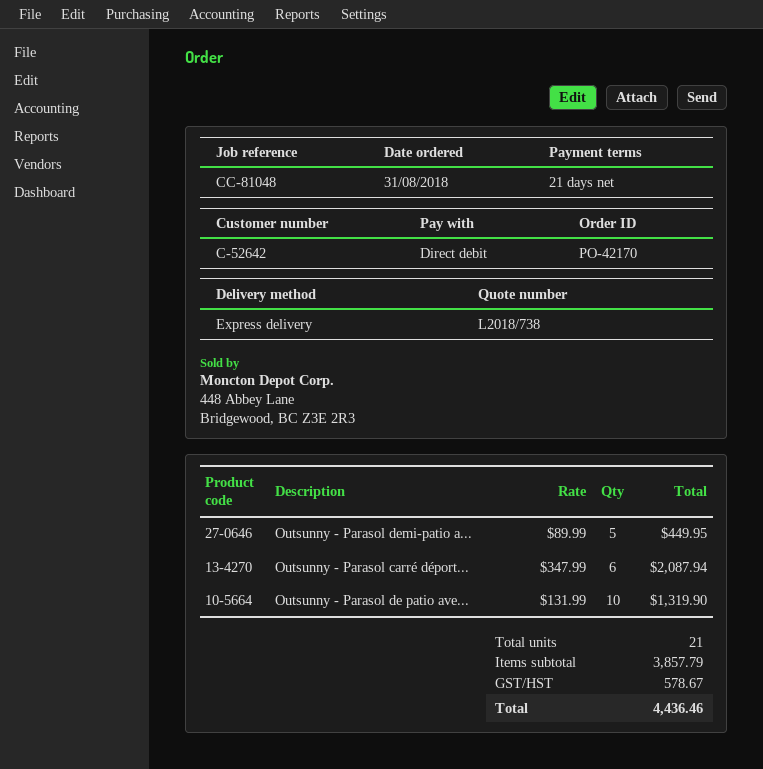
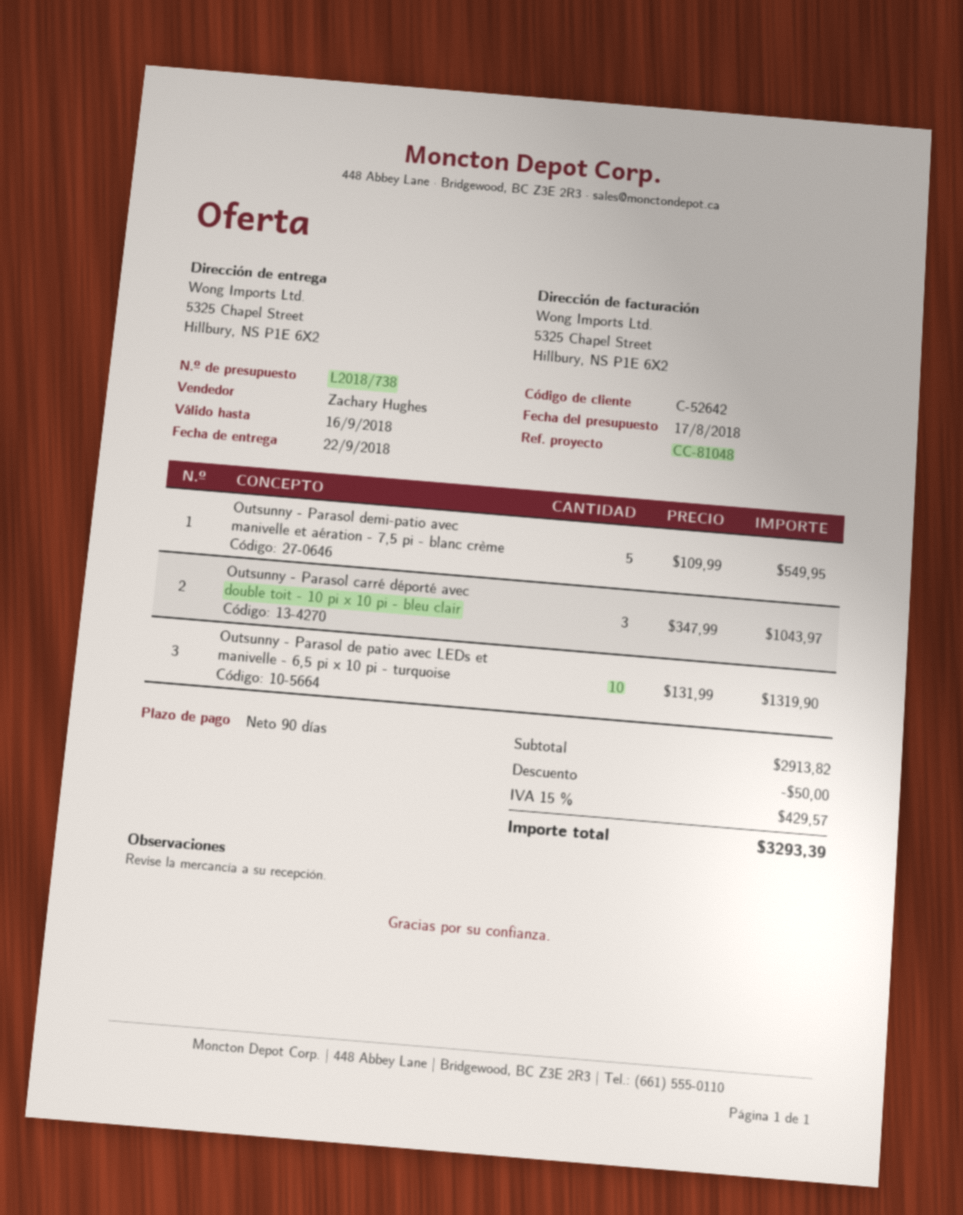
payment terms: 21 days -> 90 days
Outsunny - Parasol demi-patio a...: 5 x 89.99 = 449.95 -> 5 x 109.99 = 549.95
Outsunny - Parasol carré déport...: 6 x 347.99 = 2087.94 -> 3 x 347.99 = 1043.97
subtotal: 3857.79 -> 2913.82
discount: none -> 50.00
tax: 578.67 -> 429.57
total: 4436.46 -> 3293.39

